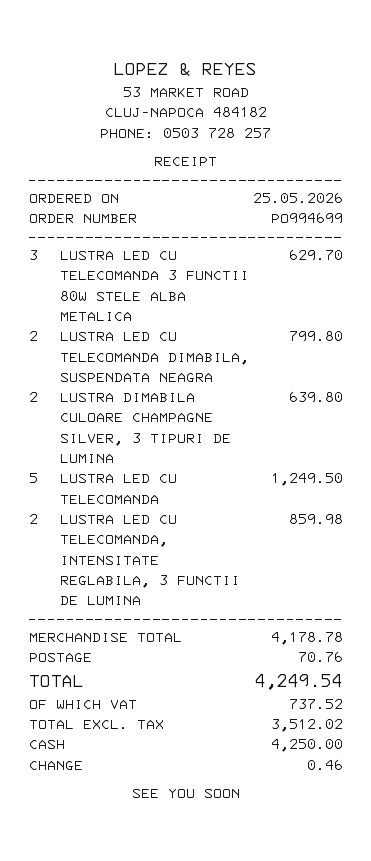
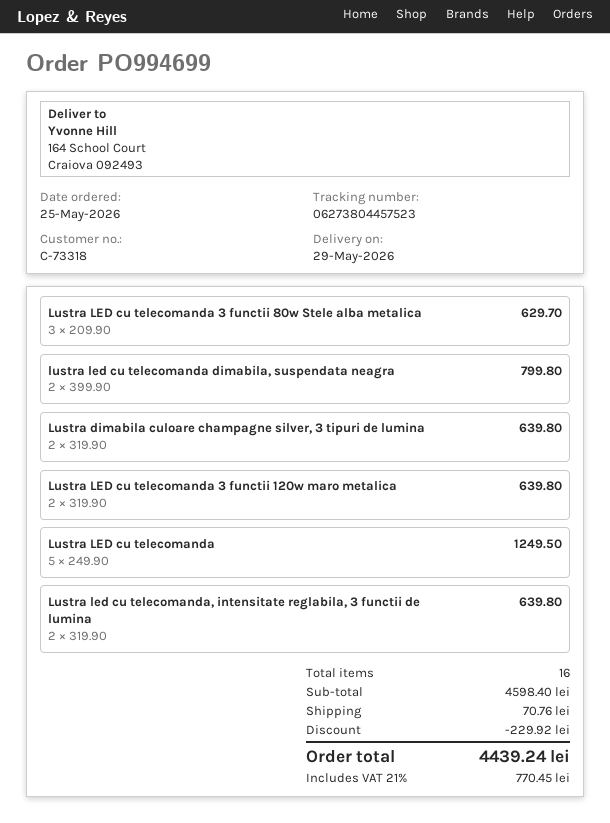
LUSTRA LED CU TELECOMANDA, INTENSITATE REGLABILA, 3 FUNCTII DE LUMINA: 2 for 859.98 -> 2 for 639.80
Lustra LED cu telecomanda 3 functii 120w maro metalica: none -> 2 for 639.80
subtotal: 4178.78 -> 4598.40
discount: none -> 229.92
tax: 737.52 -> 770.45
total: 4249.54 -> 4439.24

